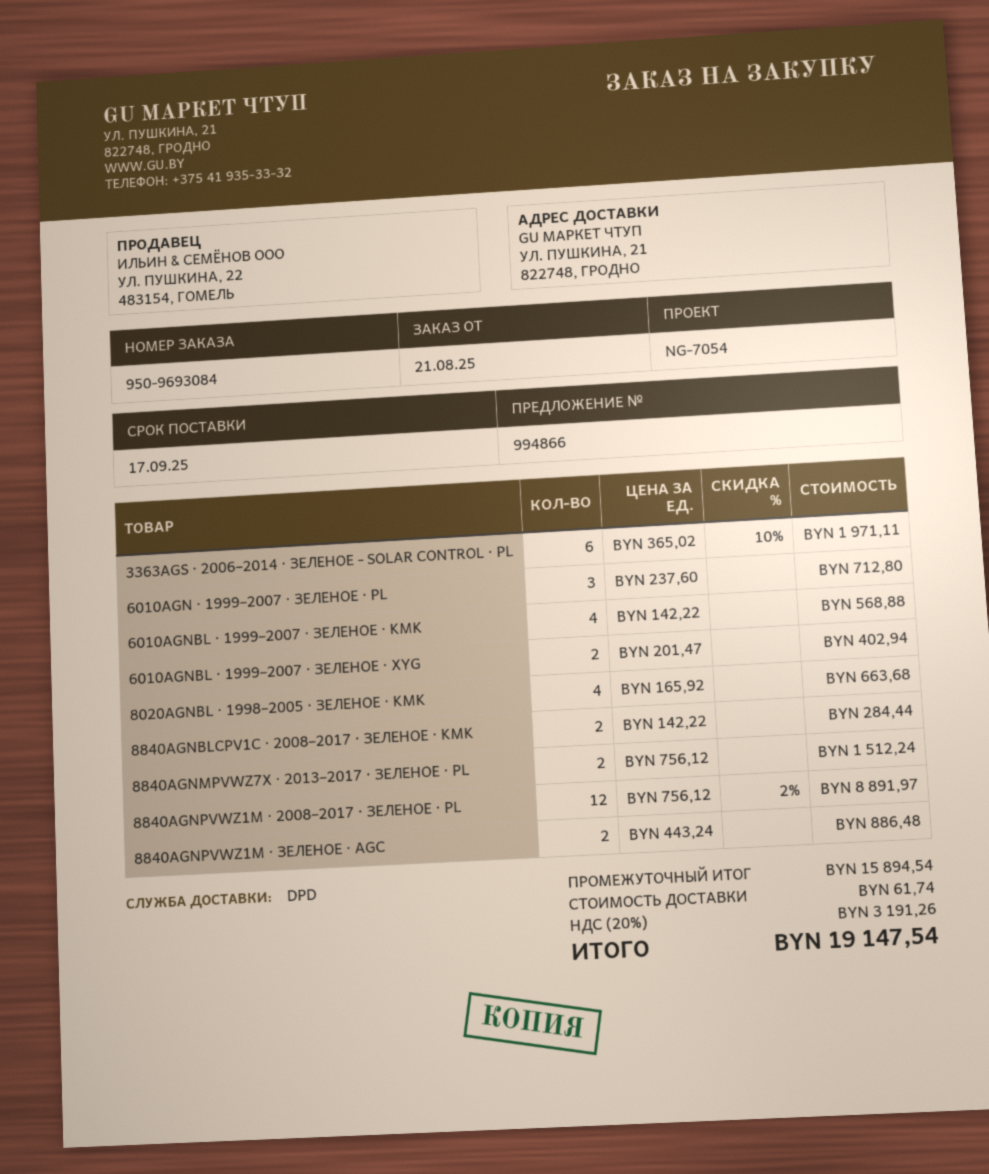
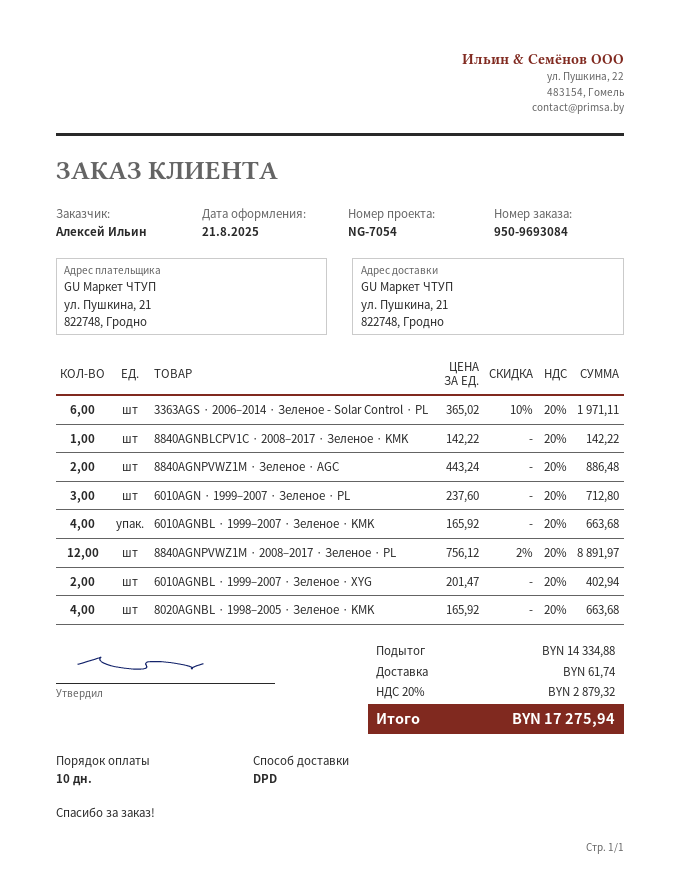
6010AGNBL · 1999–2007 · ЗЕЛЕНОЕ · KMK: 4 x 142.22 = 568.88 -> 4 x 165.92 = 663.68
8840AGNBLCPV1C · 2008–2017 · ЗЕЛЕНОЕ · KMK: 2 x 142.22 = 284.44 -> 1 x 142.22 = 142.22
8840AGNMPVWZ7X · 2013–2017 · ЗЕЛЕНОЕ · PL: 2 x 756.12 = 1512.24 -> none
subtotal: 15894.54 -> 14334.88
tax: 20% = 3191.26 -> 20% = 2879.32
total: 19147.54 -> 17275.94

